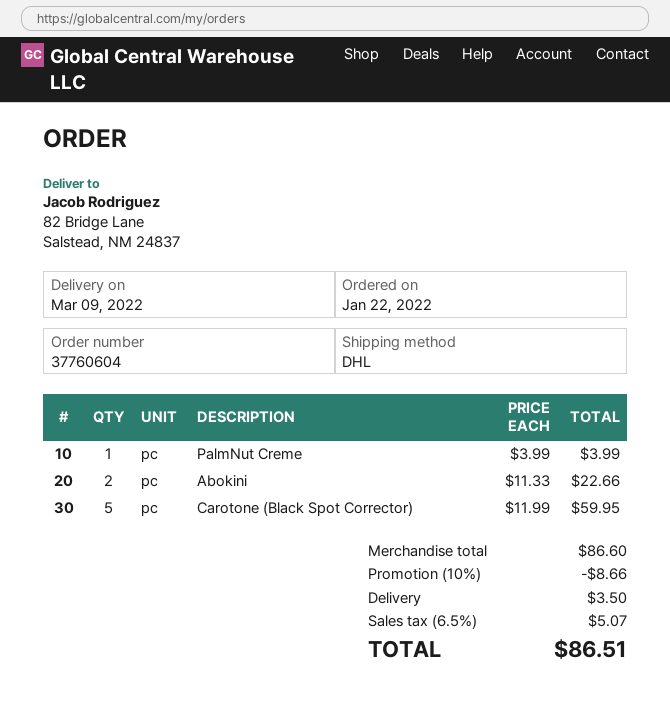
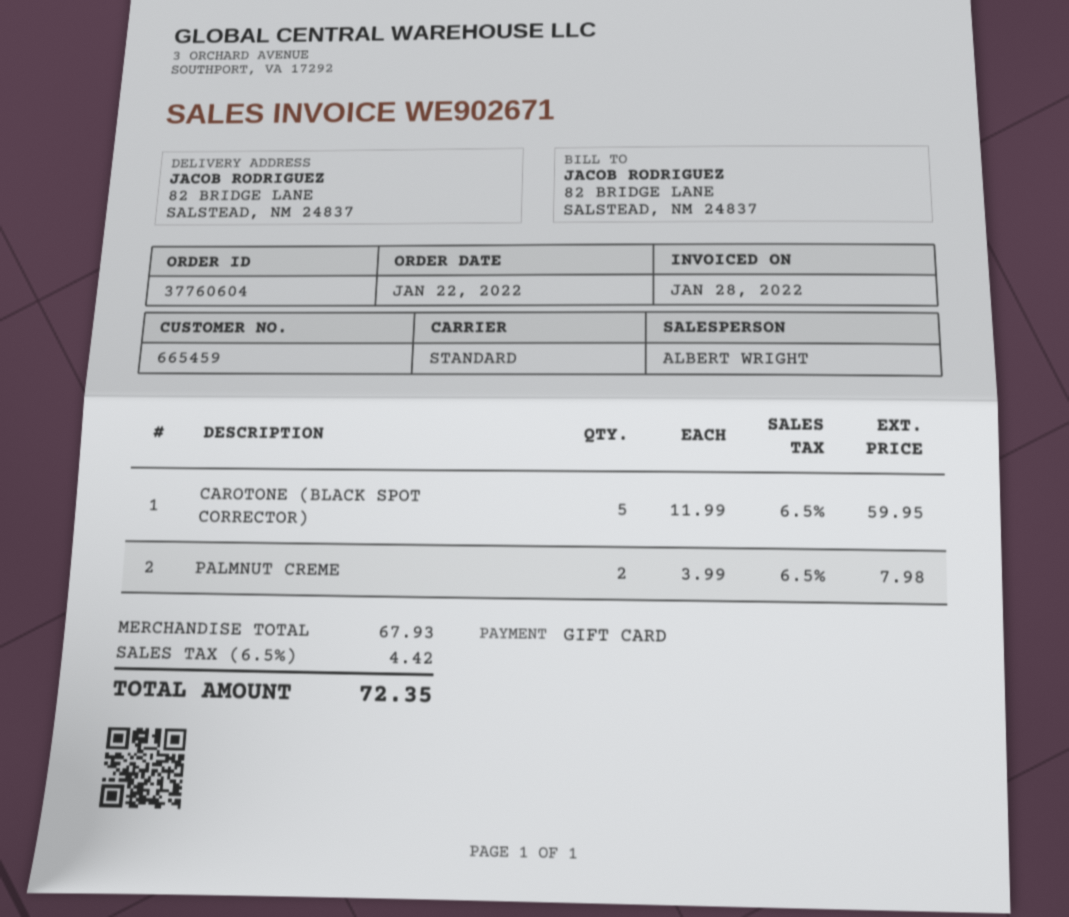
shipping method: DHL -> standard
PalmNut Creme: 1 x 3.99 = 3.99 -> 2 x 3.99 = 7.98
Abokini: 2 x 11.33 = 22.66 -> none
subtotal: 86.60 -> 67.93
discount: 10% = 8.66 -> none
shipping: 3.50 -> none
tax: 6.5% = 5.07 -> 6.5% = 4.42
total: 86.51 -> 72.35

